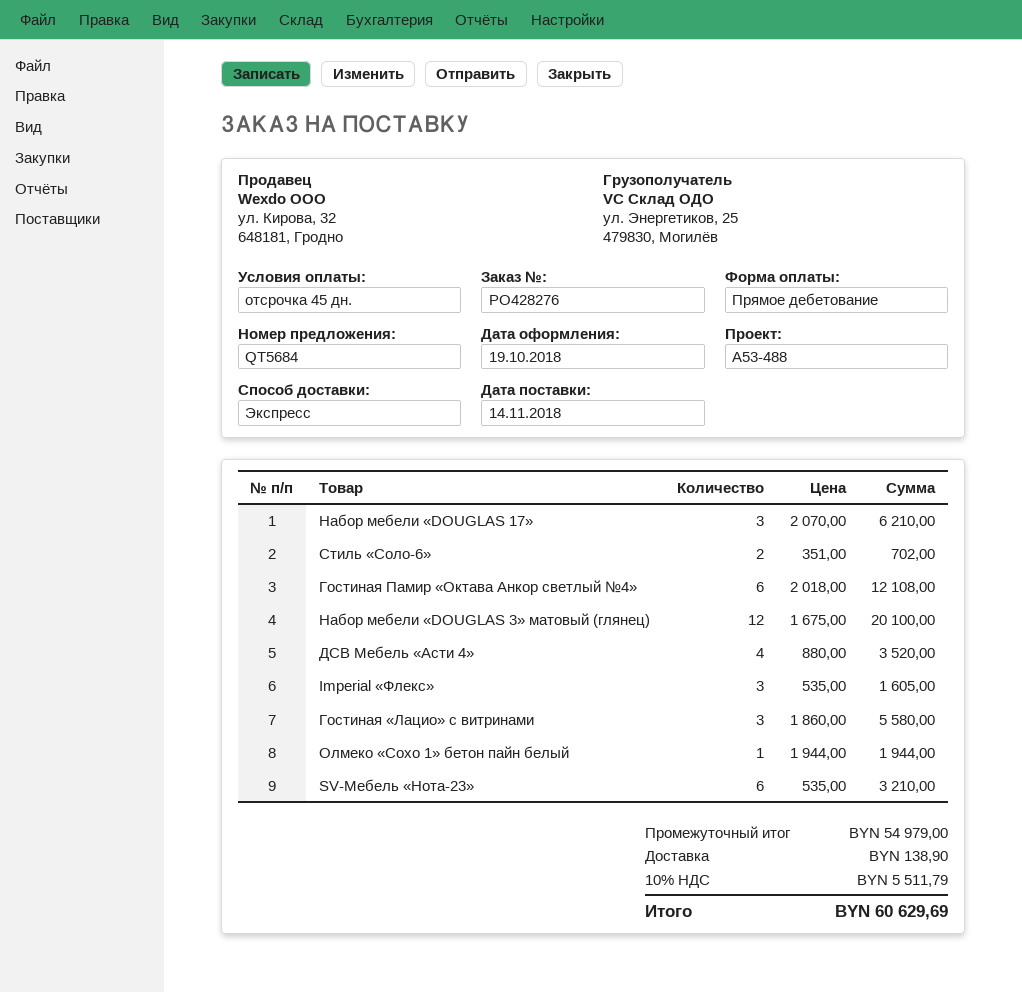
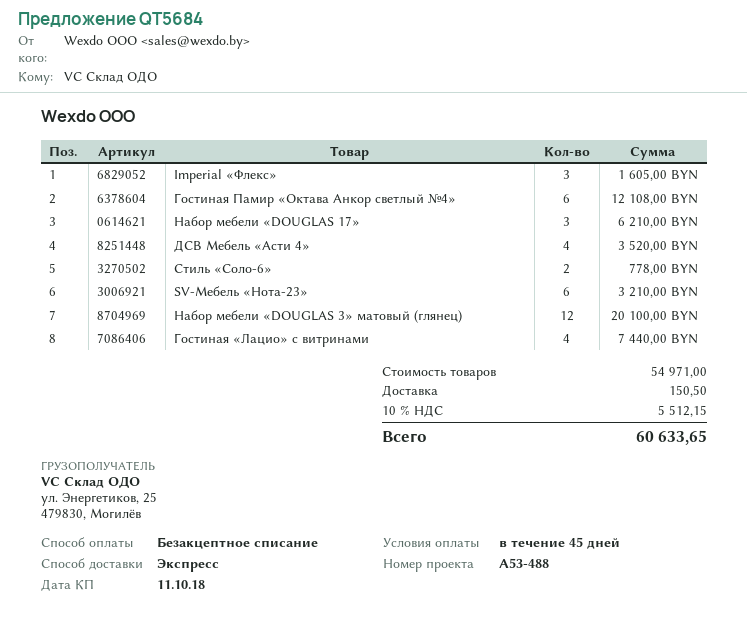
Стиль «Соло-6»: 2 for 702.00 -> 2 for 778.00
Гостиная «Лацио» с витринами: 3 for 5580.00 -> 4 for 7440.00
Олмеко «Сохо 1» бетон пайн белый: 1 for 1944.00 -> none
subtotal: 54979.00 -> 54971.00
shipping: 138.90 -> 150.50
tax: 10% = 5511.79 -> 10% = 5512.15
total: 60629.69 -> 60633.65

